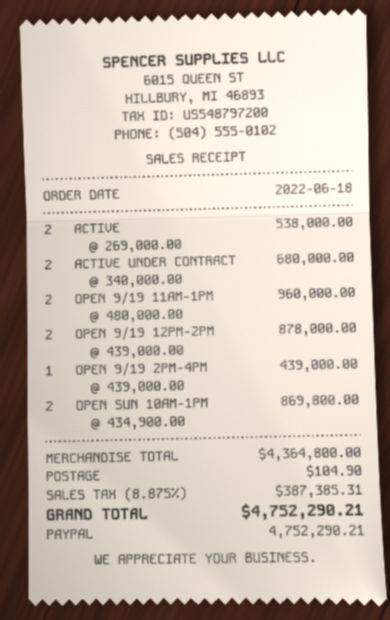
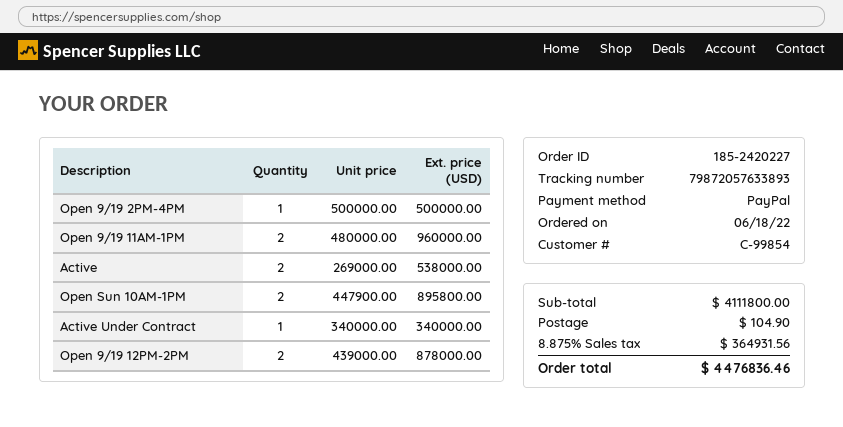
ACTIVE UNDER CONTRACT: 2 x 340000.00 = 680000.00 -> 1 x 340000.00 = 340000.00
OPEN 9/19 2PM-4PM: 1 x 439000.00 = 439000.00 -> 1 x 500000.00 = 500000.00
OPEN SUN 10AM-1PM: 2 x 434900.00 = 869800.00 -> 2 x 447900.00 = 895800.00
subtotal: 4364800.00 -> 4111800.00
tax: 8.875% = 387385.31 -> 8.875% = 364931.56
total: 4752290.21 -> 4476836.46

